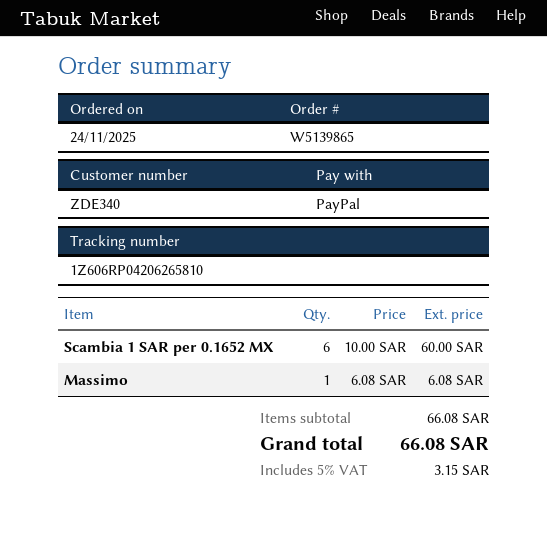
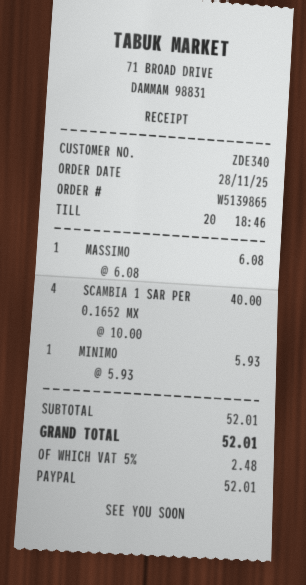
order date: 2025-11-24 -> 2025-11-28
Scambia 1 SAR per 0.1652 MX: 6 x 10.00 = 60.00 -> 4 x 10.00 = 40.00
MINIMO: none -> 1 x 5.93 = 5.93
subtotal: 66.08 -> 52.01
tax: 5% = 3.15 -> 5% = 2.48
total: 66.08 -> 52.01

